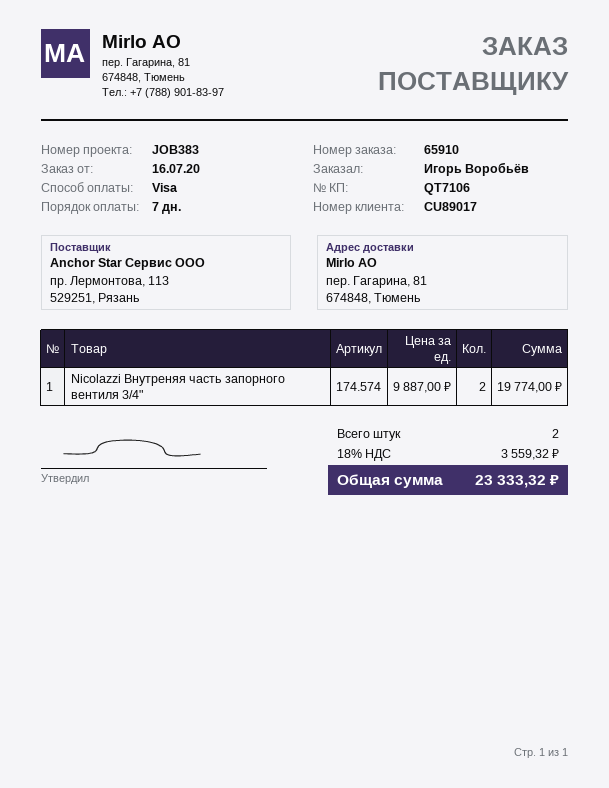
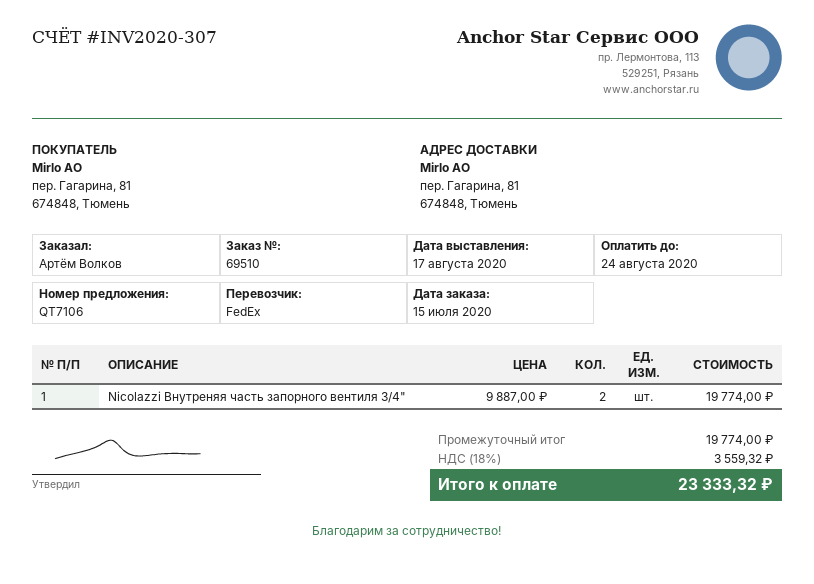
order number: 65910 -> 69510
order date: 2020-07-16 -> 2020-07-15
ordered by: Игорь Воробьёв -> Артём Волков

